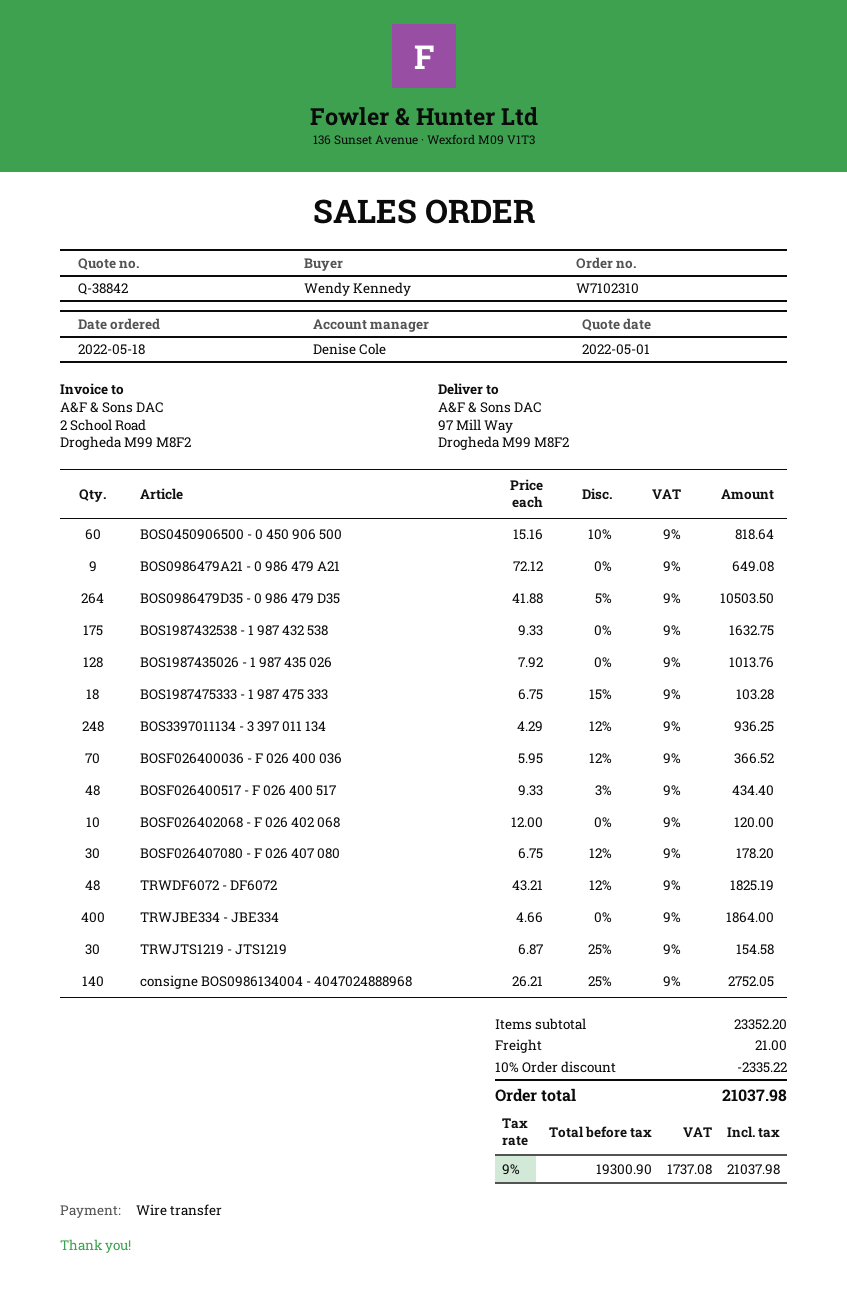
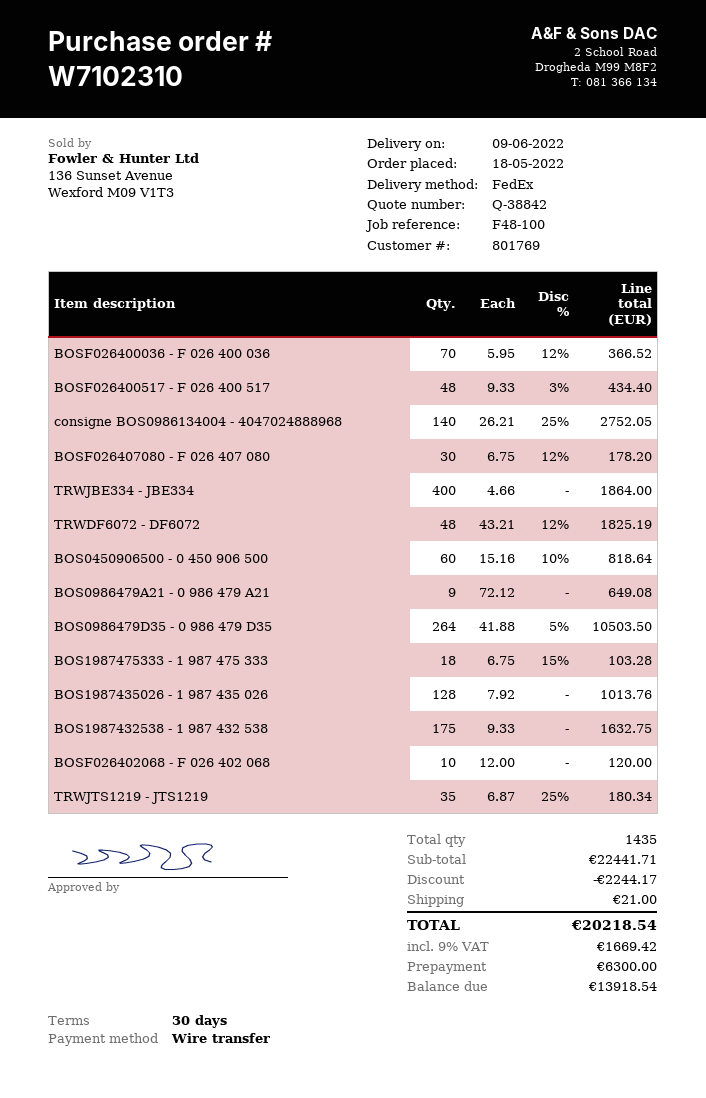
BOS3397011134 - 3 397 011 134: 248 x 4.29 - 12% = 936.25 -> none
TRWJTS1219 - JTS1219: 30 x 6.87 - 25% = 154.58 -> 35 x 6.87 - 25% = 180.34
subtotal: 23352.20 -> 22441.71
discount: 2335.22 -> 2244.17
tax: 9% = 1737.08 -> 9% = 1669.42
total: 21037.98 -> 20218.54

